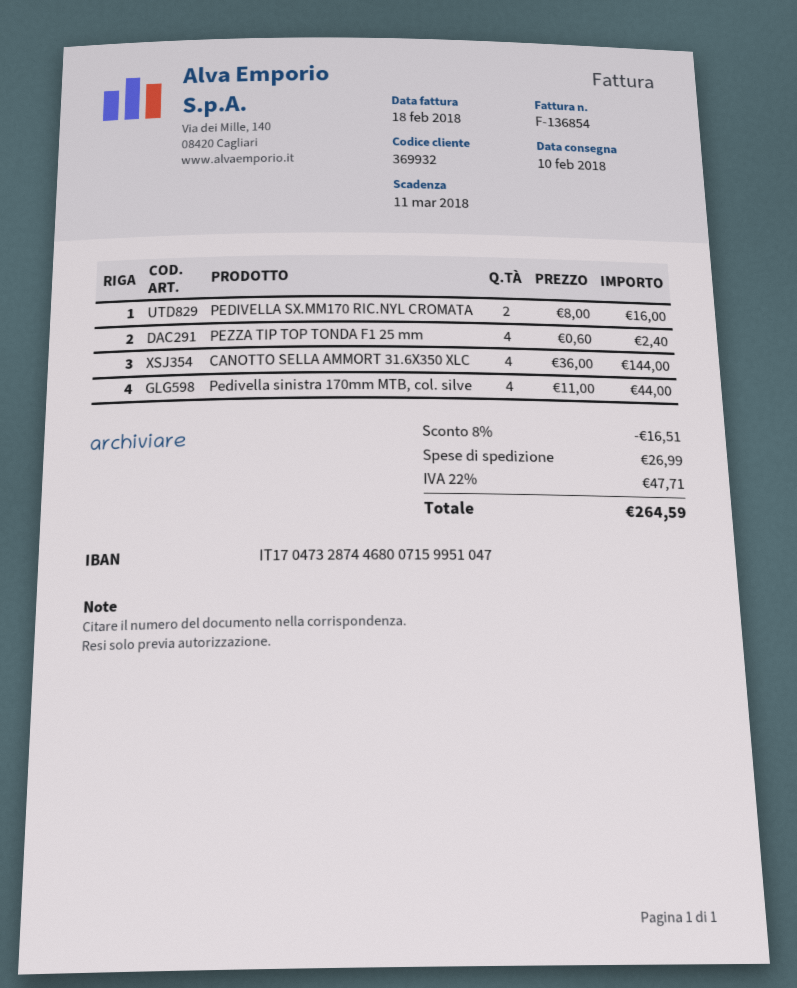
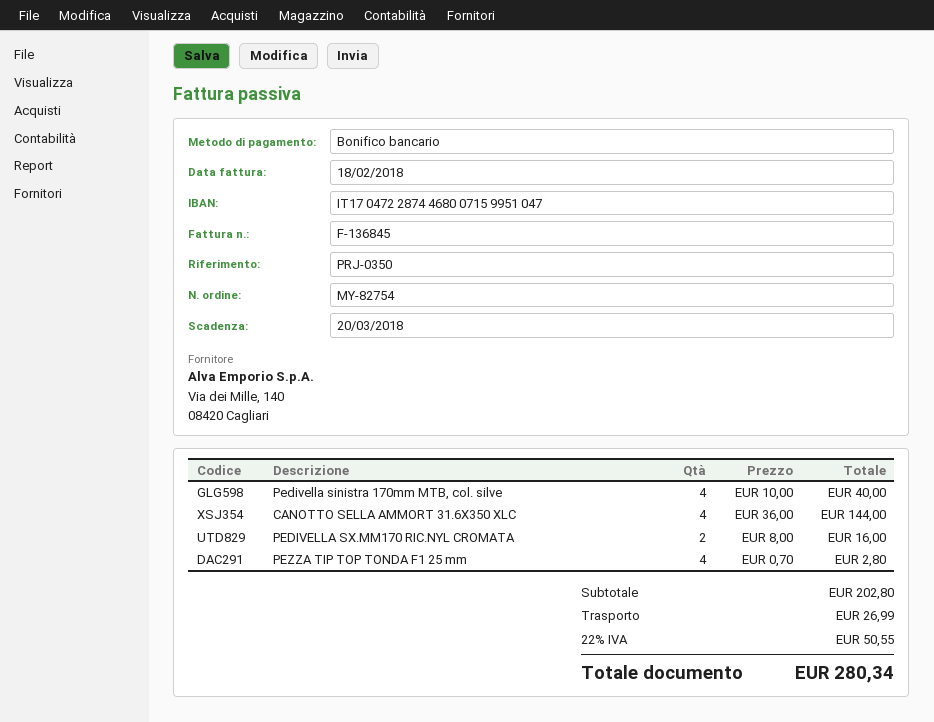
invoice number: F-136854 -> F-136845
due date: 2018-03-11 -> 2018-03-20
bank account: IT1704732874468007159951047 -> IT1704722874468007159951047
PEZZA TIP TOP TONDA F1 25 mm: 4 x 0.60 = 2.40 -> 4 x 0.70 = 2.80
Pedivella sinistra 170mm MTB, col. silve: 4 x 11.00 = 44.00 -> 4 x 10.00 = 40.00
discount: 8% = 16.51 -> none
tax: 22% = 47.71 -> 22% = 50.55
total: 264.59 -> 280.34

